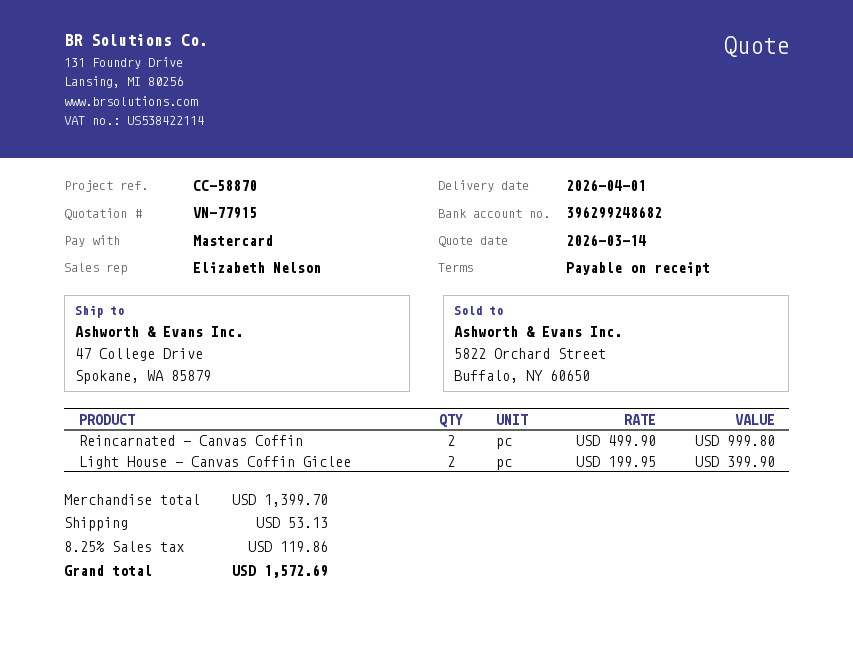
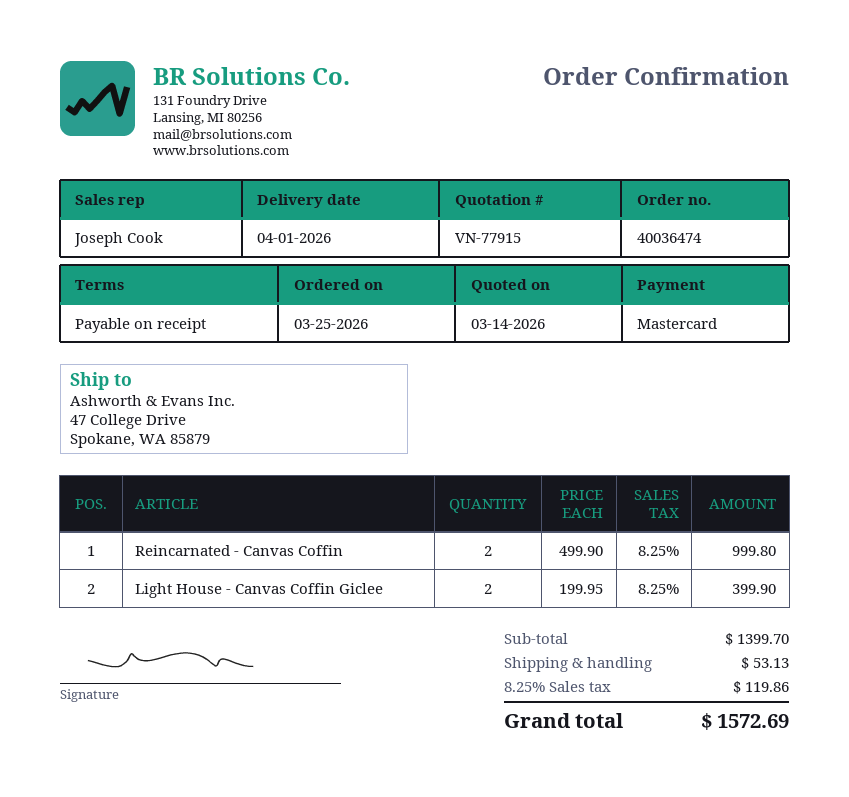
sales rep: Elizabeth Nelson -> Joseph Cook

